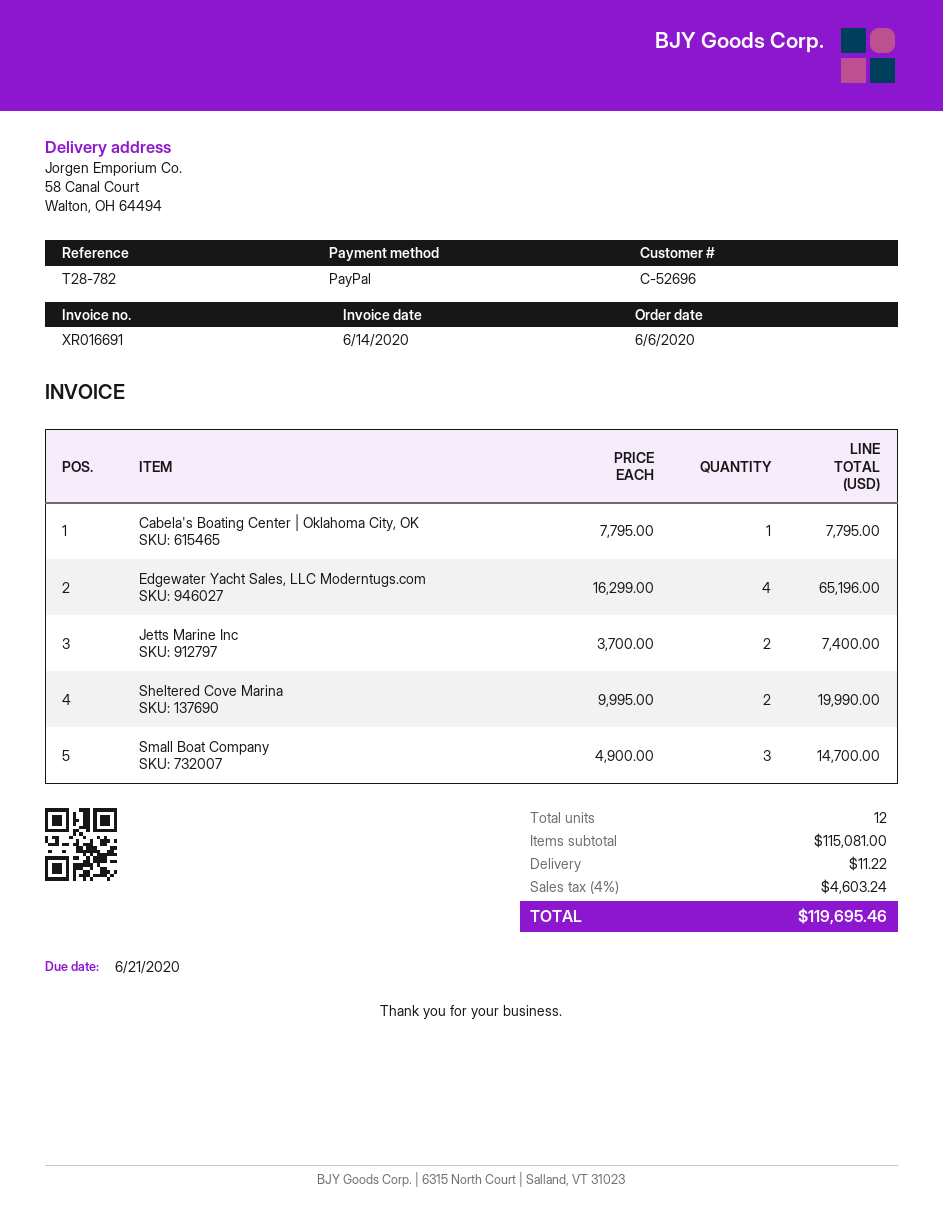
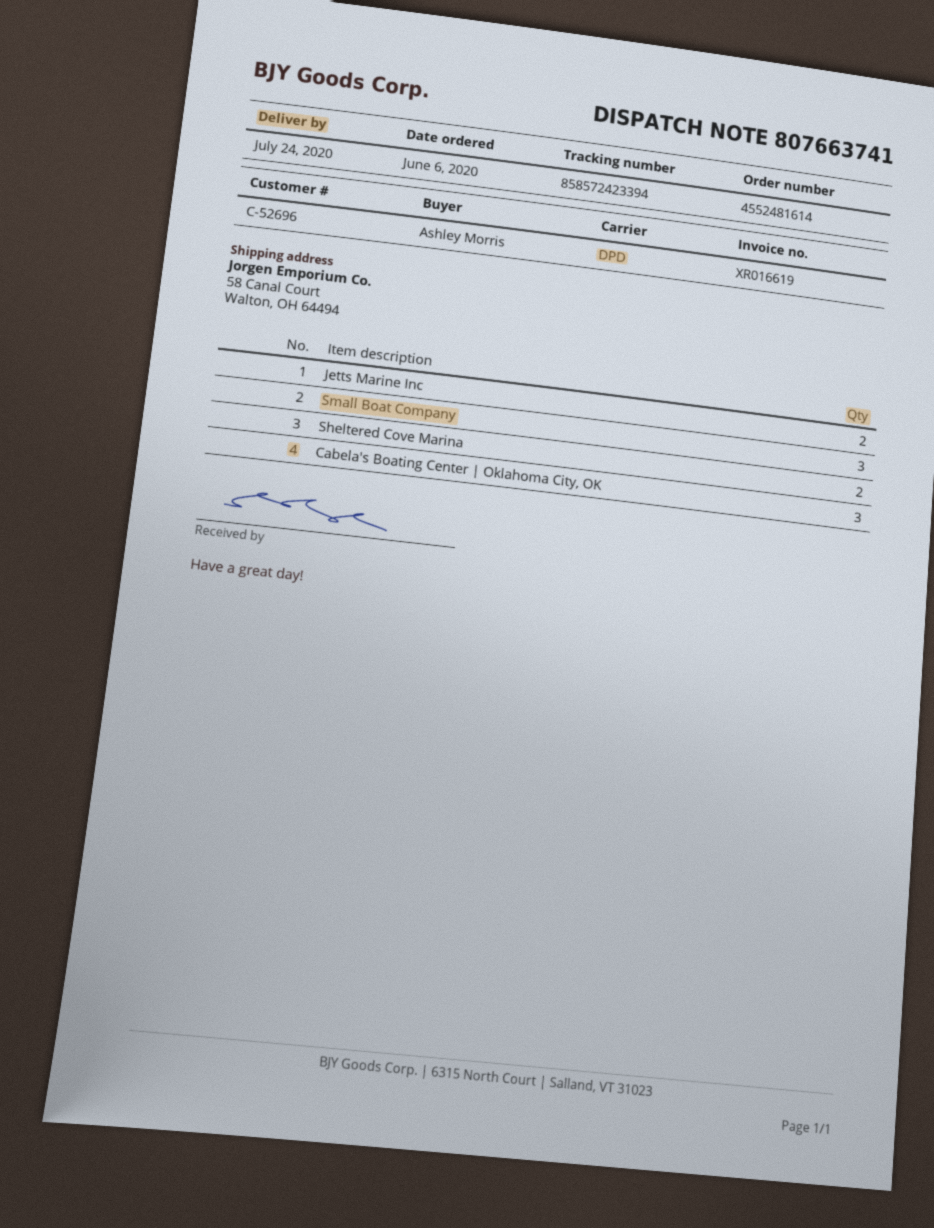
invoice number: XR016691 -> XR016619
Cabela's Boating Center | Oklahoma City, OK: 1 -> 3
Edgewater Yacht Sales, LLC Moderntugs.com: 4 -> none

